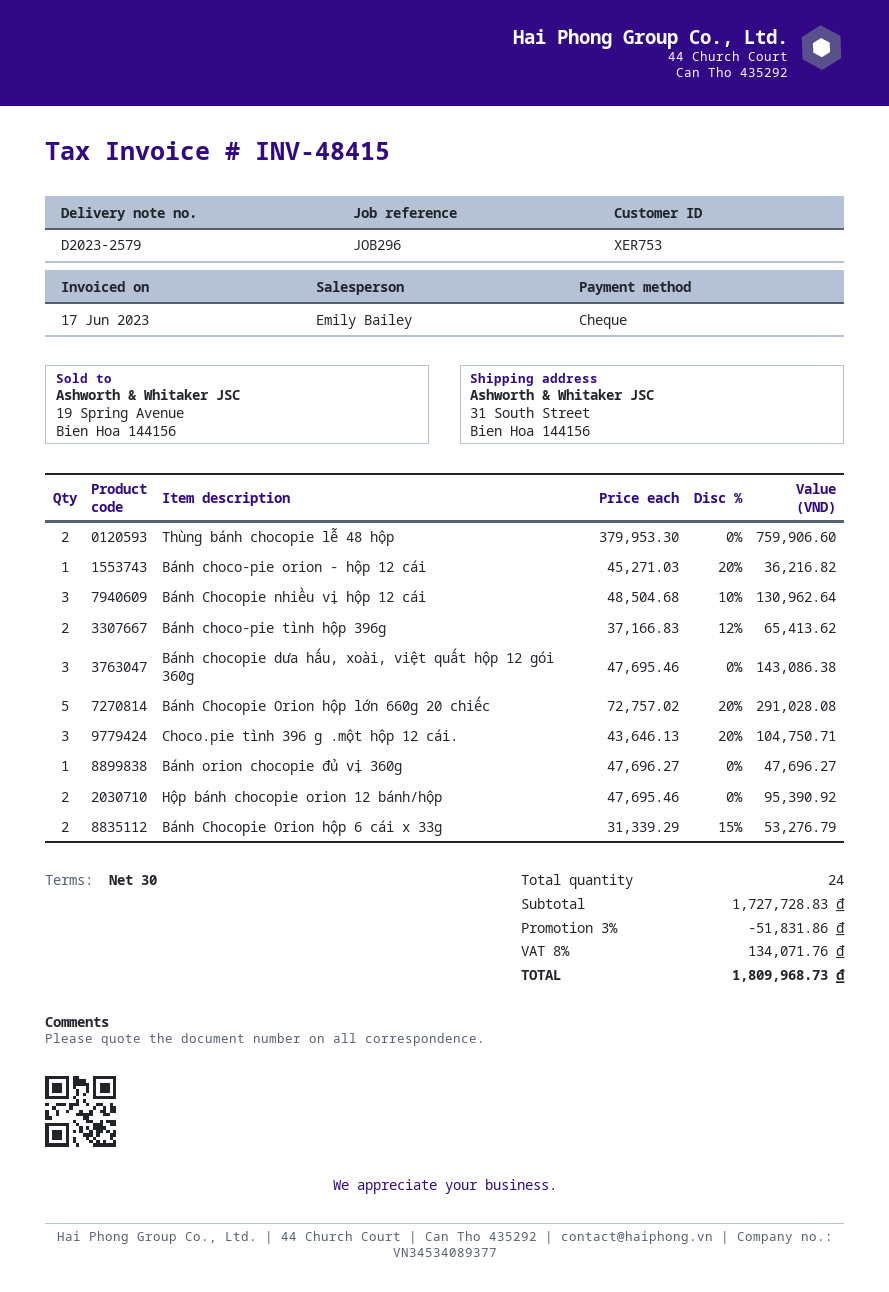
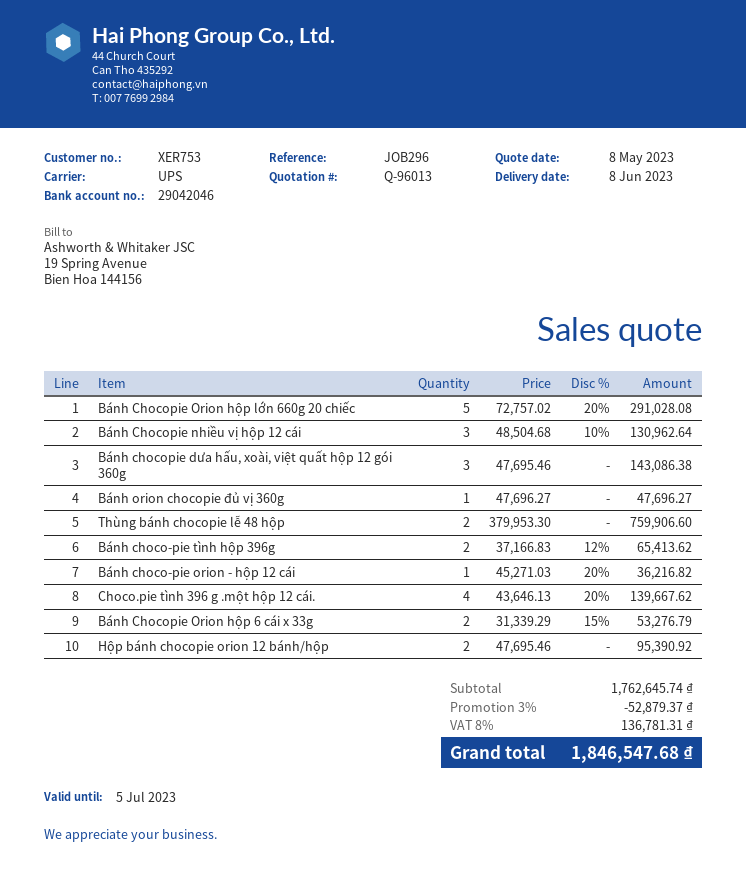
Choco.pie tình 396 g .một hộp 12 cái.: 3 x 43646.13 - 20% = 104750.71 -> 4 x 43646.13 - 20% = 139667.62
subtotal: 1727728.83 -> 1762645.74
discount: 3% = 51831.86 -> 3% = 52879.37
tax: 8% = 134071.76 -> 8% = 136781.31
total: 1809968.73 -> 1846547.68

